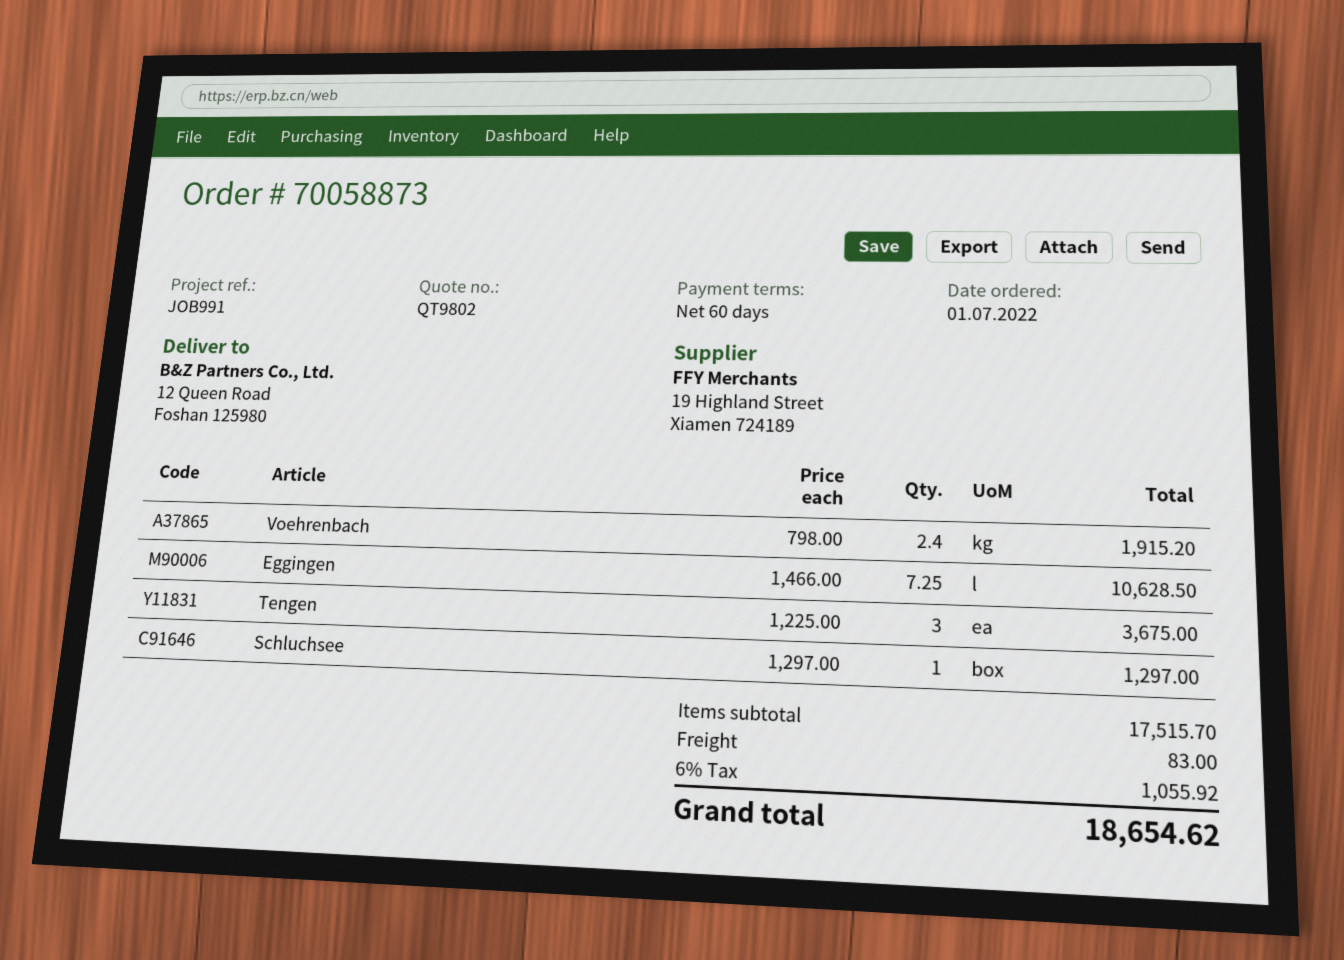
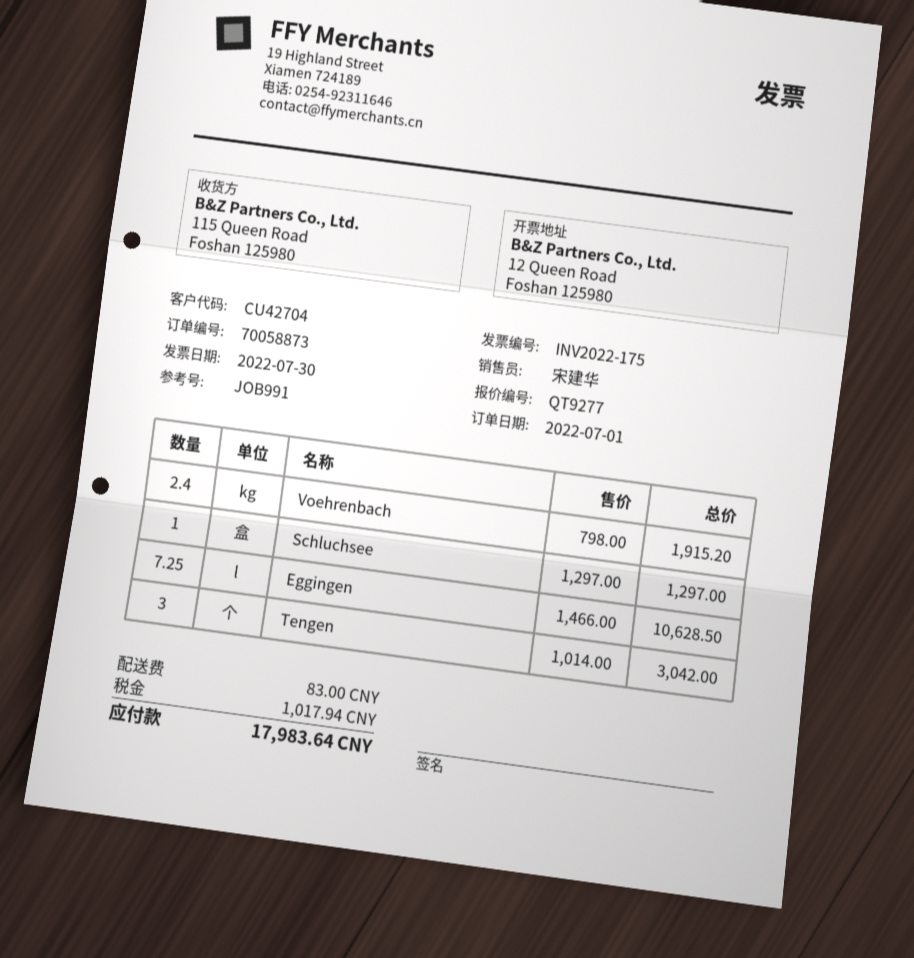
quote number: QT9802 -> QT9277
ship to: 12 Queen Road, Foshan 125980 -> 115 Queen Road, Foshan 125980
Tengen: 3 x 1225.00 = 3675.00 -> 3 x 1014.00 = 3042.00
tax: 1055.92 -> 1017.94
total: 18654.62 -> 17983.64

